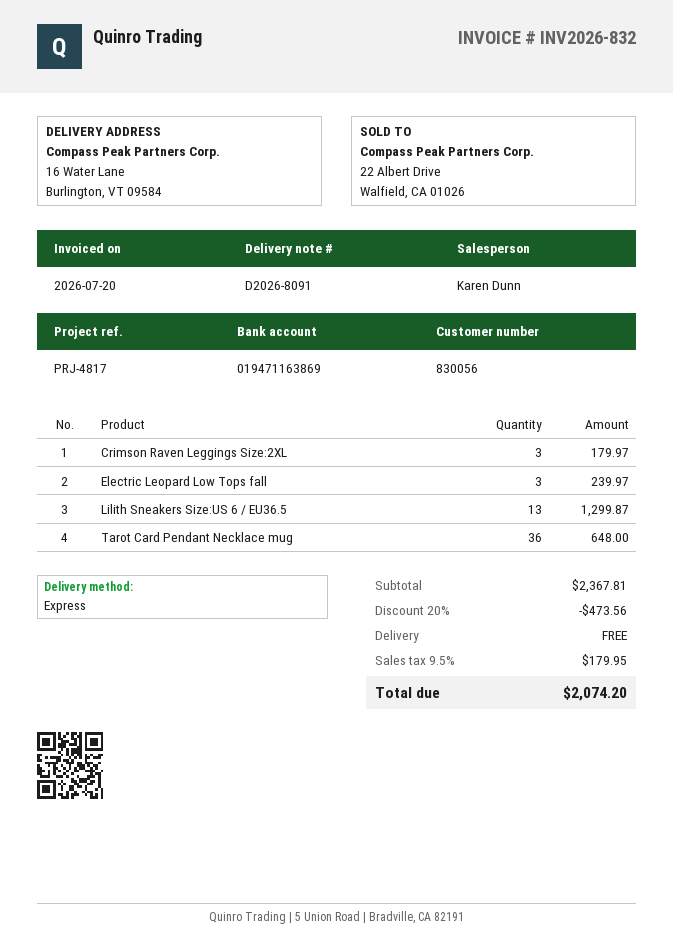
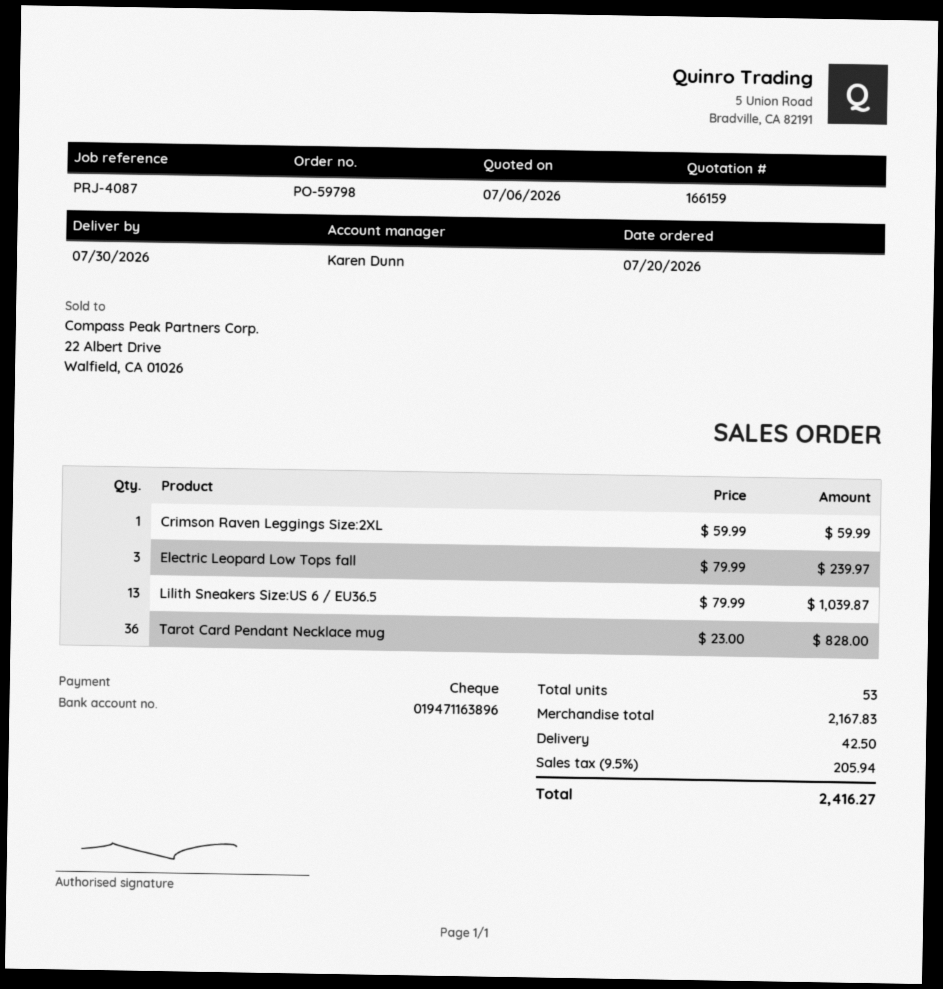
reference: PRJ-4817 -> PRJ-4087
bank account: 019471163869 -> 019471163896
Crimson Raven Leggings Size:2XL: 3 for 179.97 -> 1 for 59.99
Lilith Sneakers Size:US 6 / EU36.5: 13 for 1299.87 -> 13 for 1039.87
Tarot Card Pendant Necklace mug: 36 for 648.00 -> 36 for 828.00
subtotal: 2367.81 -> 2167.83
discount: 20% = 473.56 -> none
shipping: 0.00 -> 42.50
tax: 9.5% = 179.95 -> 9.5% = 205.94
total: 2074.20 -> 2416.27

